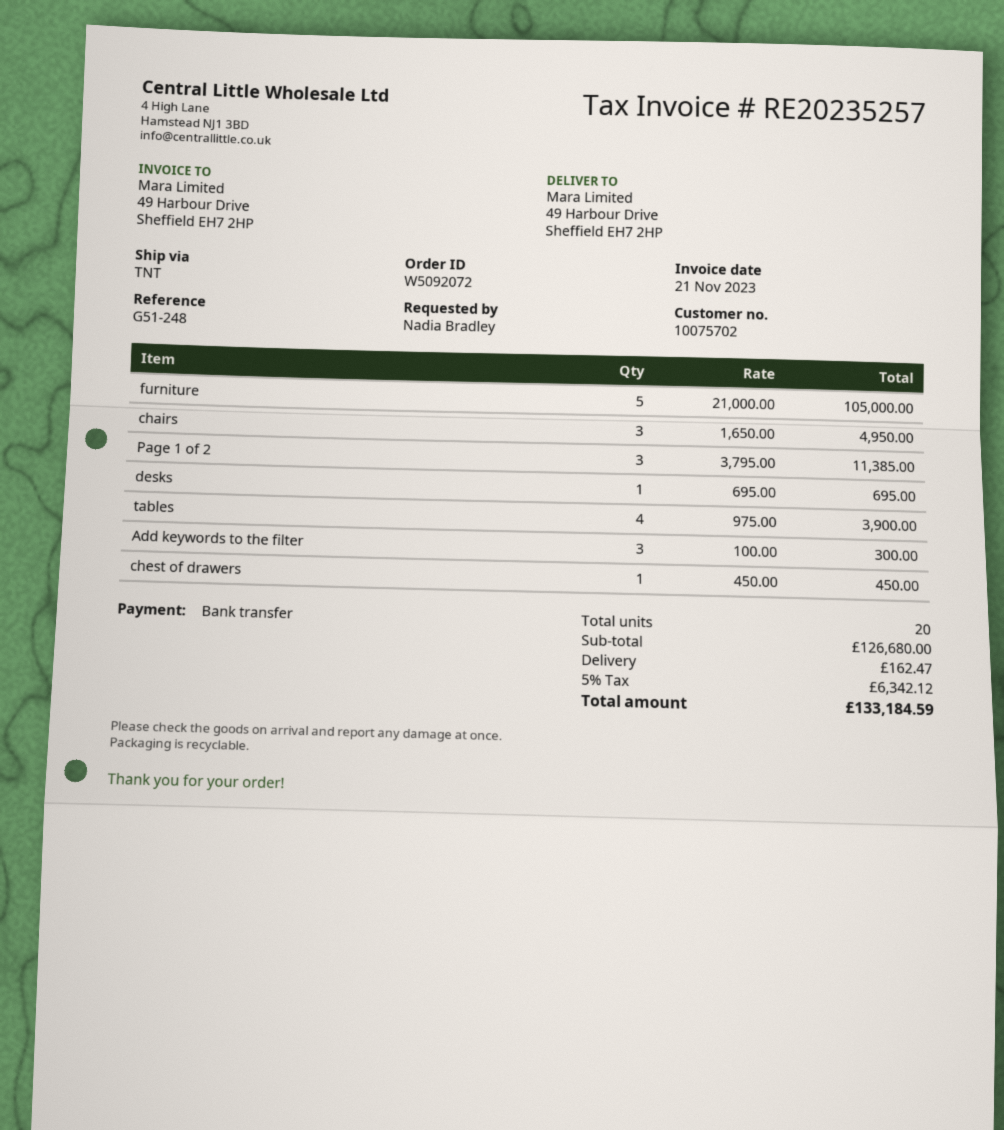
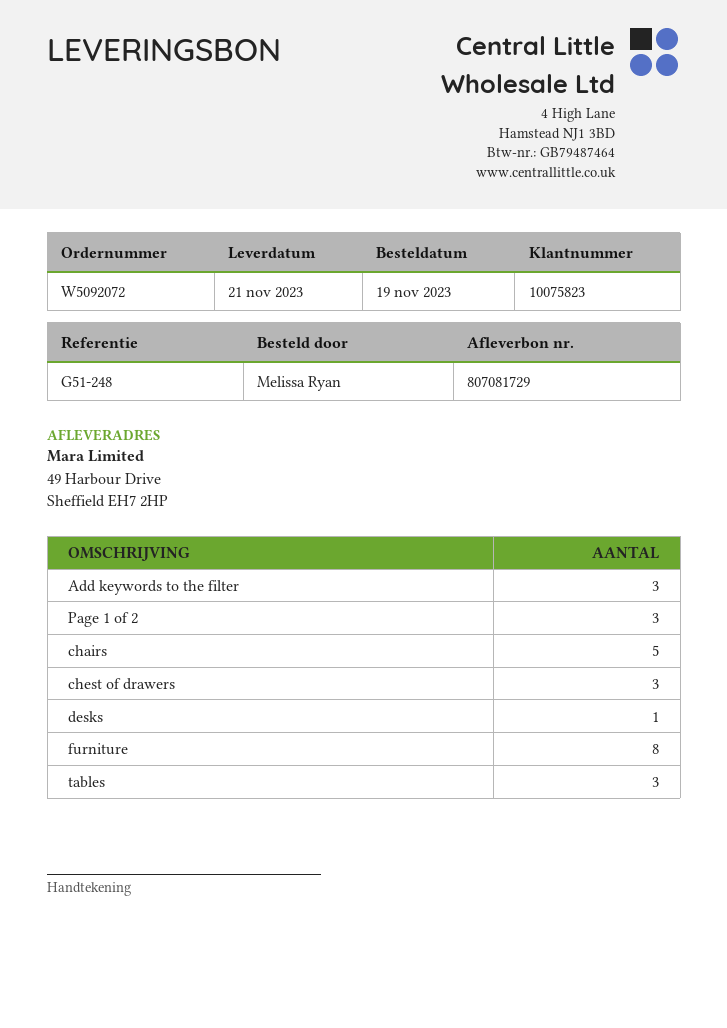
customer number: 10075702 -> 10075823
ordered by: Nadia Bradley -> Melissa Ryan
furniture: 5 -> 8
chairs: 3 -> 5
tables: 4 -> 3
chest of drawers: 1 -> 3

